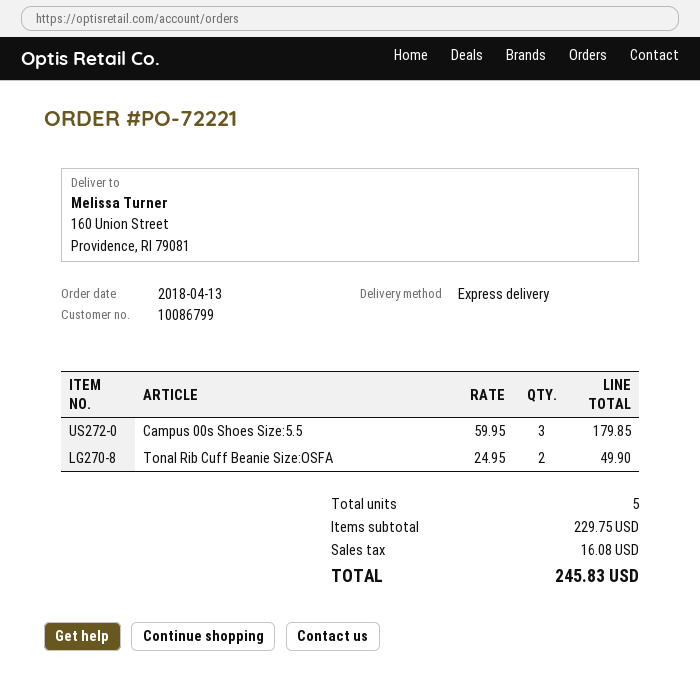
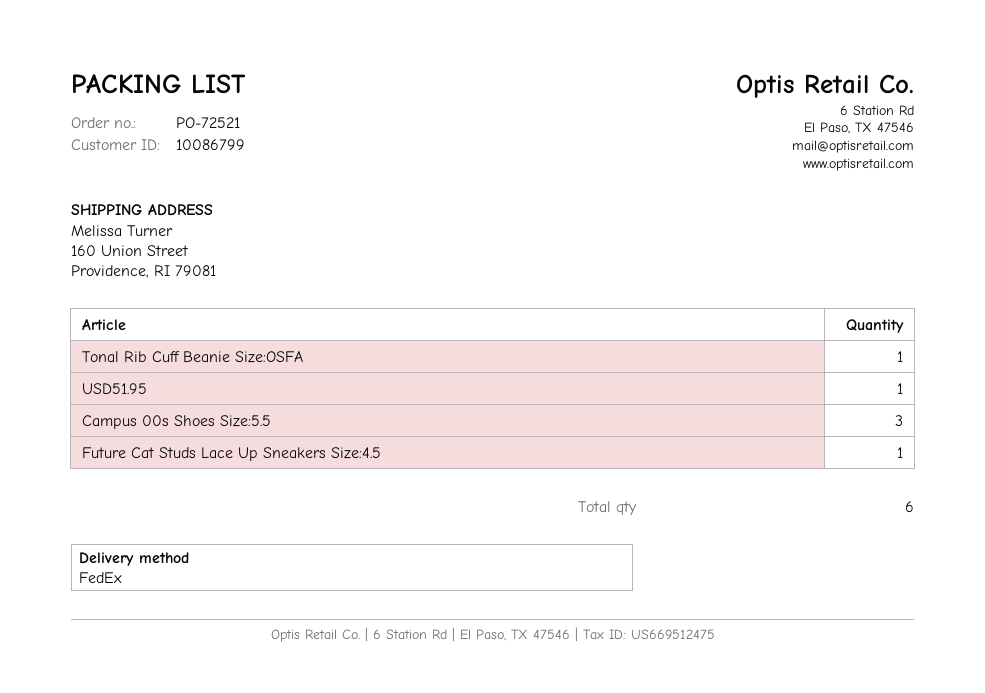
order number: PO-72221 -> PO-72521
shipping method: express -> FedEx
Tonal Rib Cuff Beanie Size:OSFA: 2 -> 1
USD51.95: none -> 1
Future Cat Studs Lace Up Sneakers Size:4.5: none -> 1
total quantity: 5 -> 6

